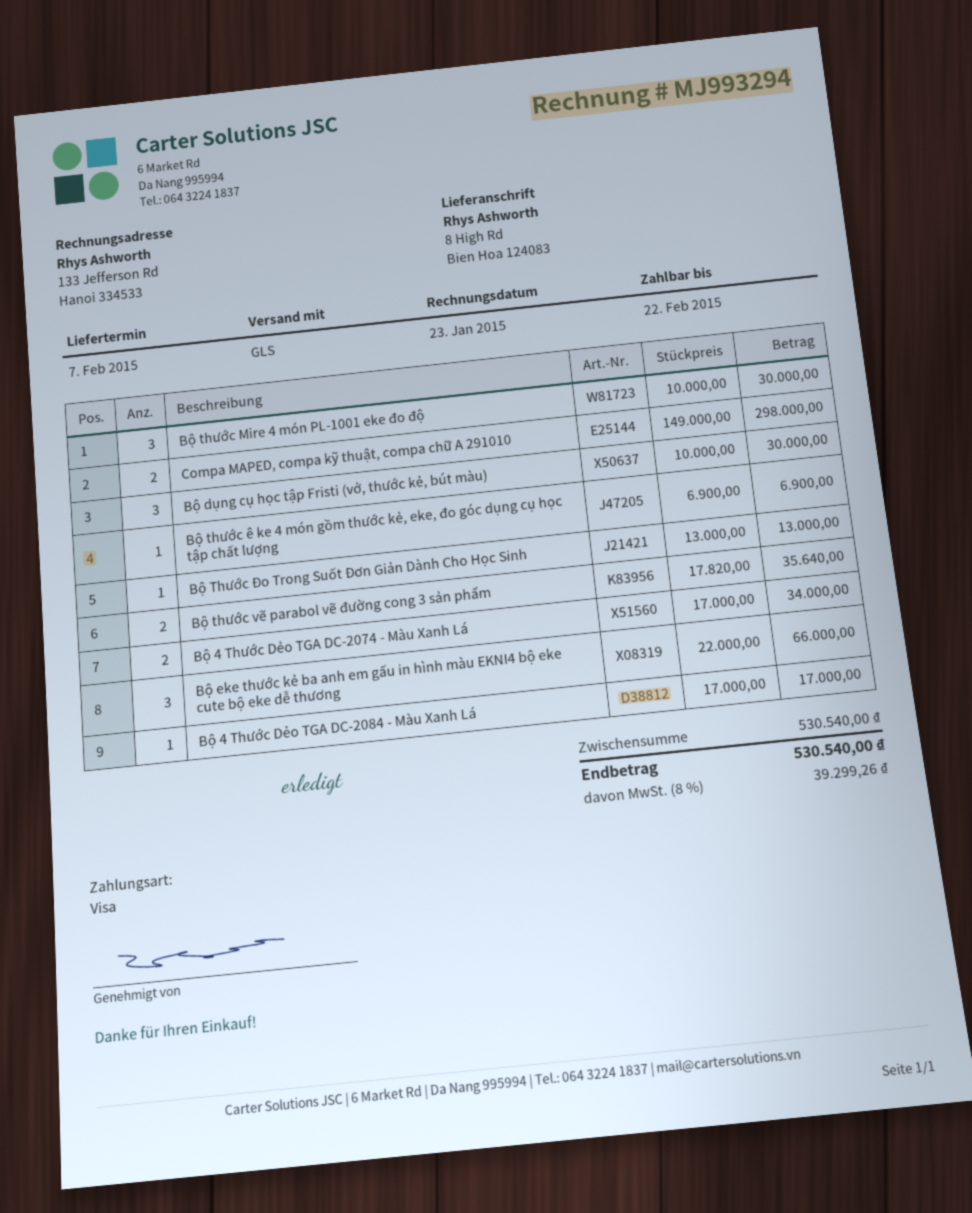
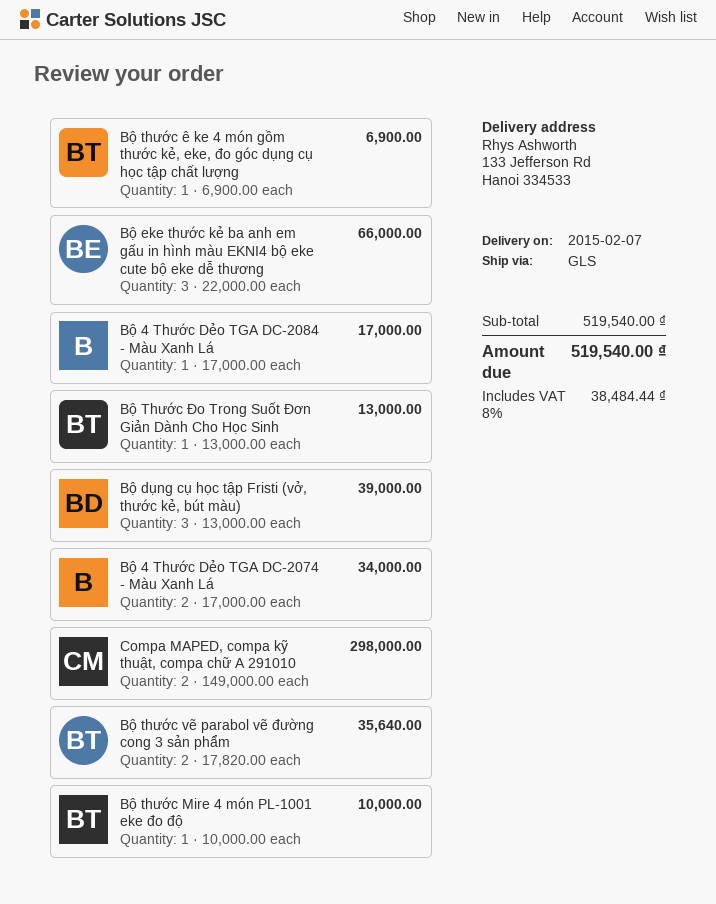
ship to: 8 High Rd, Bien Hoa 124083 -> 133 Jefferson Rd, Hanoi 334533
Bộ thước Mire 4 món PL-1001 eke đo độ: 3 x 10000.00 = 30000.00 -> 1 x 10000.00 = 10000.00
Bộ dụng cụ học tập Fristi (vở, thước kẻ, bút màu): 3 x 10000.00 = 30000.00 -> 3 x 13000.00 = 39000.00
subtotal: 530540.00 -> 519540.00
tax: 8% = 39299.26 -> 8% = 38484.44
total: 530540.00 -> 519540.00

